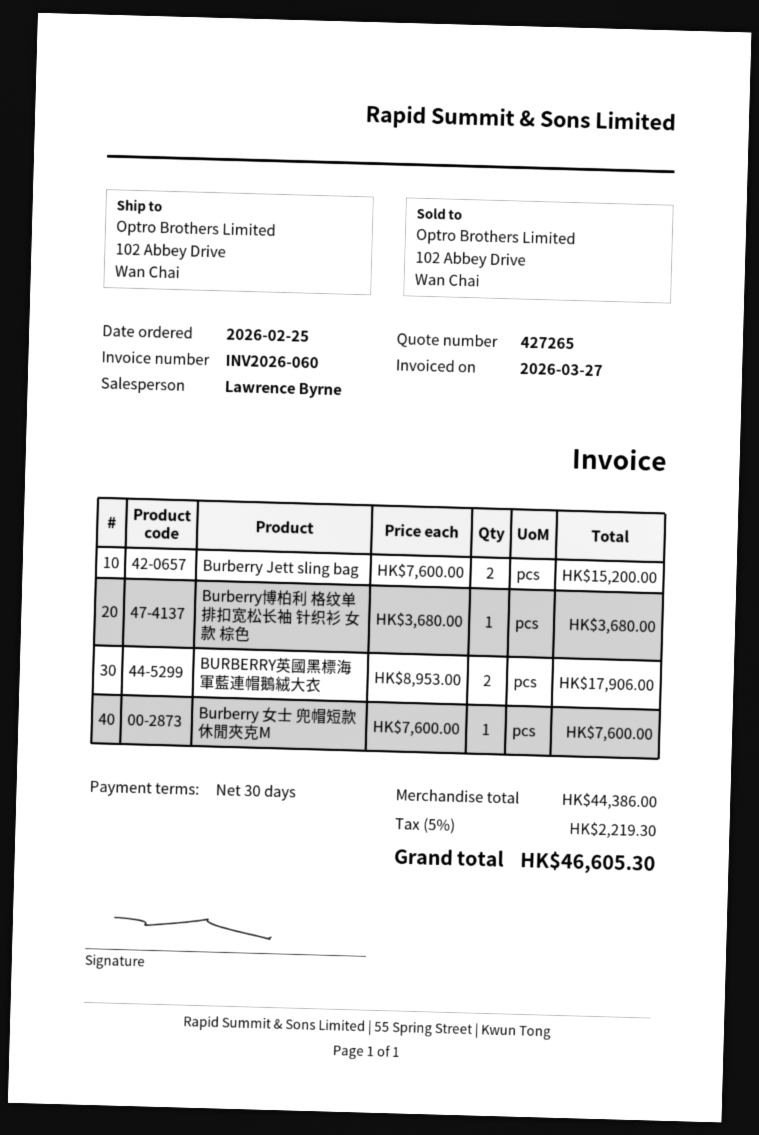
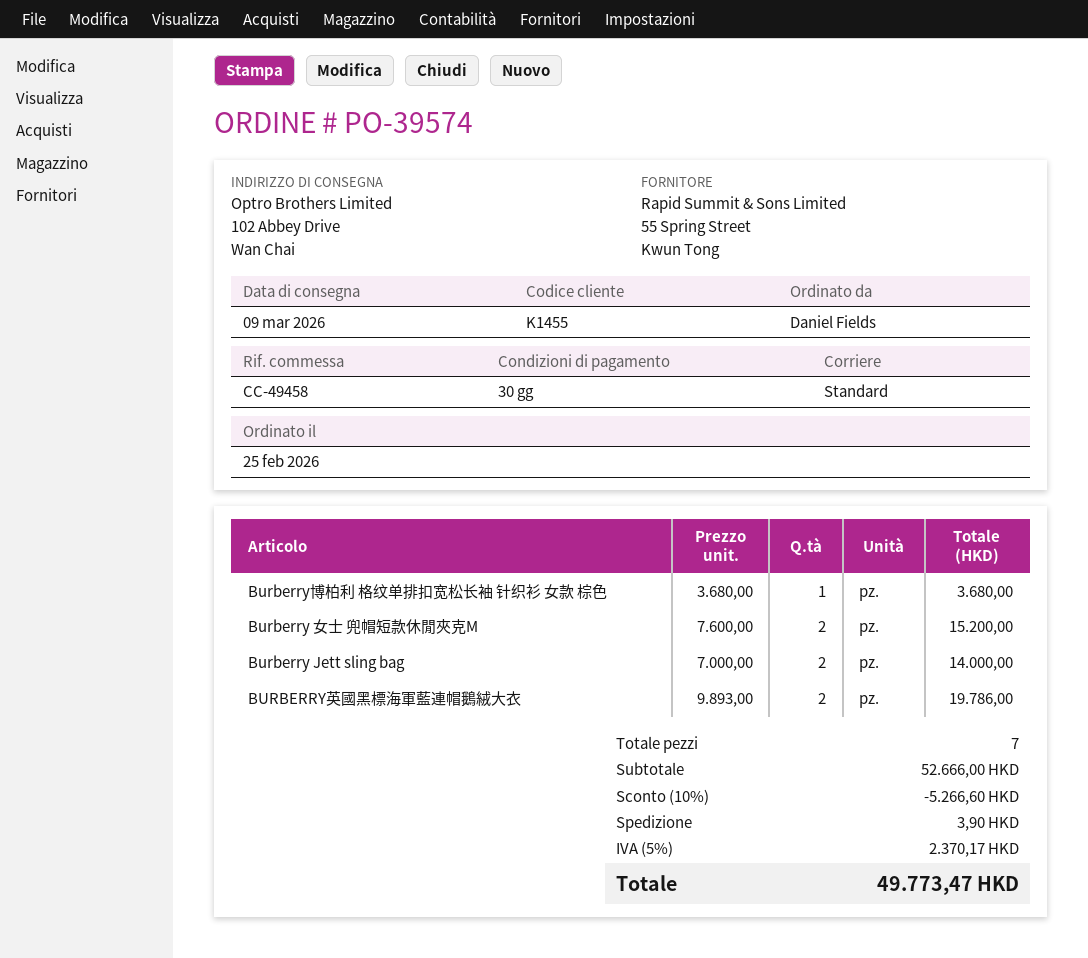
Burberry Jett sling bag: 2 x 7600.00 = 15200.00 -> 2 x 7000.00 = 14000.00
BURBERRY英國黑標海軍藍連帽鵝絨大衣: 2 x 8953.00 = 17906.00 -> 2 x 9893.00 = 19786.00
Burberry 女士 兜帽短款休閒夾克M: 1 x 7600.00 = 7600.00 -> 2 x 7600.00 = 15200.00
subtotal: 44386.00 -> 52666.00
discount: none -> 10% = 5266.60
shipping: none -> 3.90
tax: 5% = 2219.30 -> 5% = 2370.17
total: 46605.30 -> 49773.47

